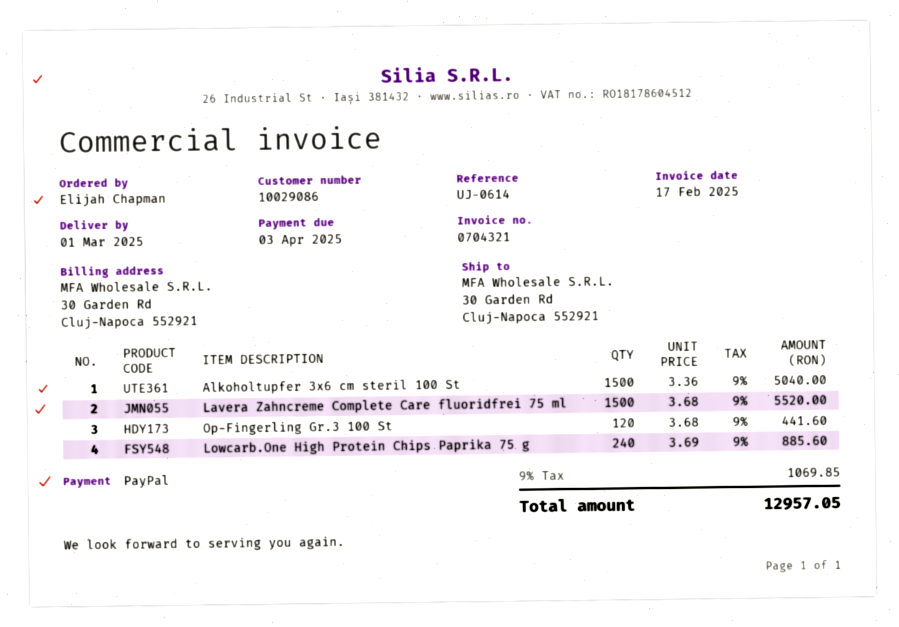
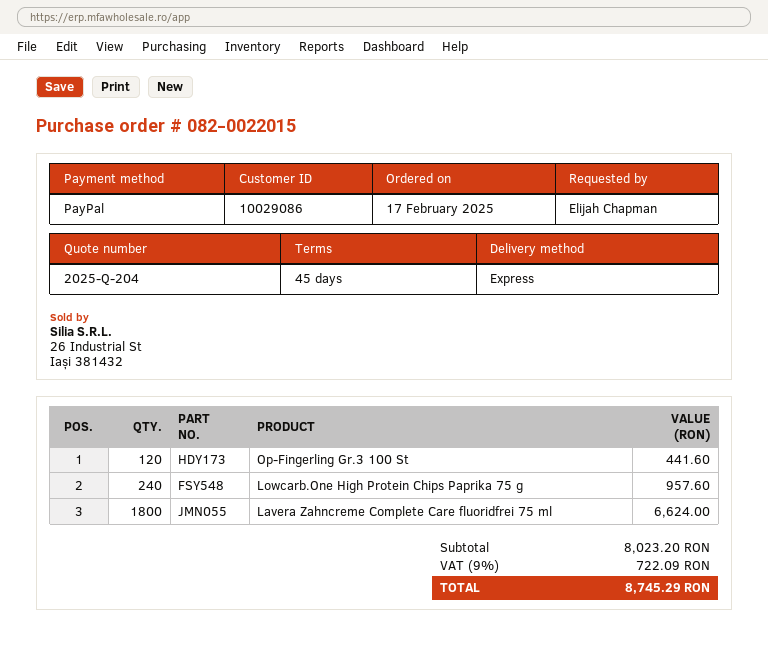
Alkoholtupfer 3x6 cm steril 100 St: 1500 for 5040.00 -> none
Lavera Zahncreme Complete Care fluoridfrei 75 ml: 1500 for 5520.00 -> 1800 for 6624.00
Lowcarb.One High Protein Chips Paprika 75 g: 240 for 885.60 -> 240 for 957.60
tax: 9% = 1069.85 -> 9% = 722.09
total: 12957.05 -> 8745.29

